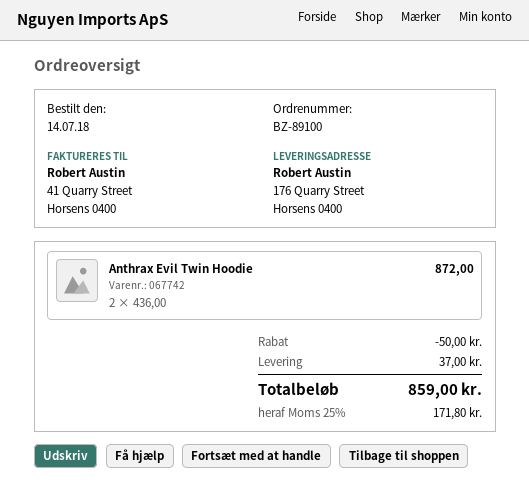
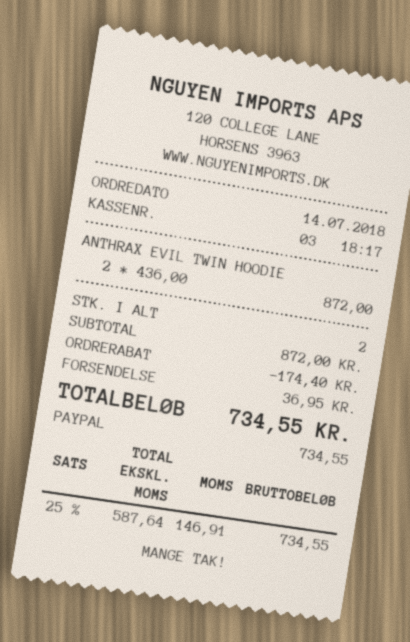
discount: 50.00 -> 174.40
shipping: 37.00 -> 36.95
tax: 25% = 171.80 -> 25% = 146.91
total: 859.00 -> 734.55

